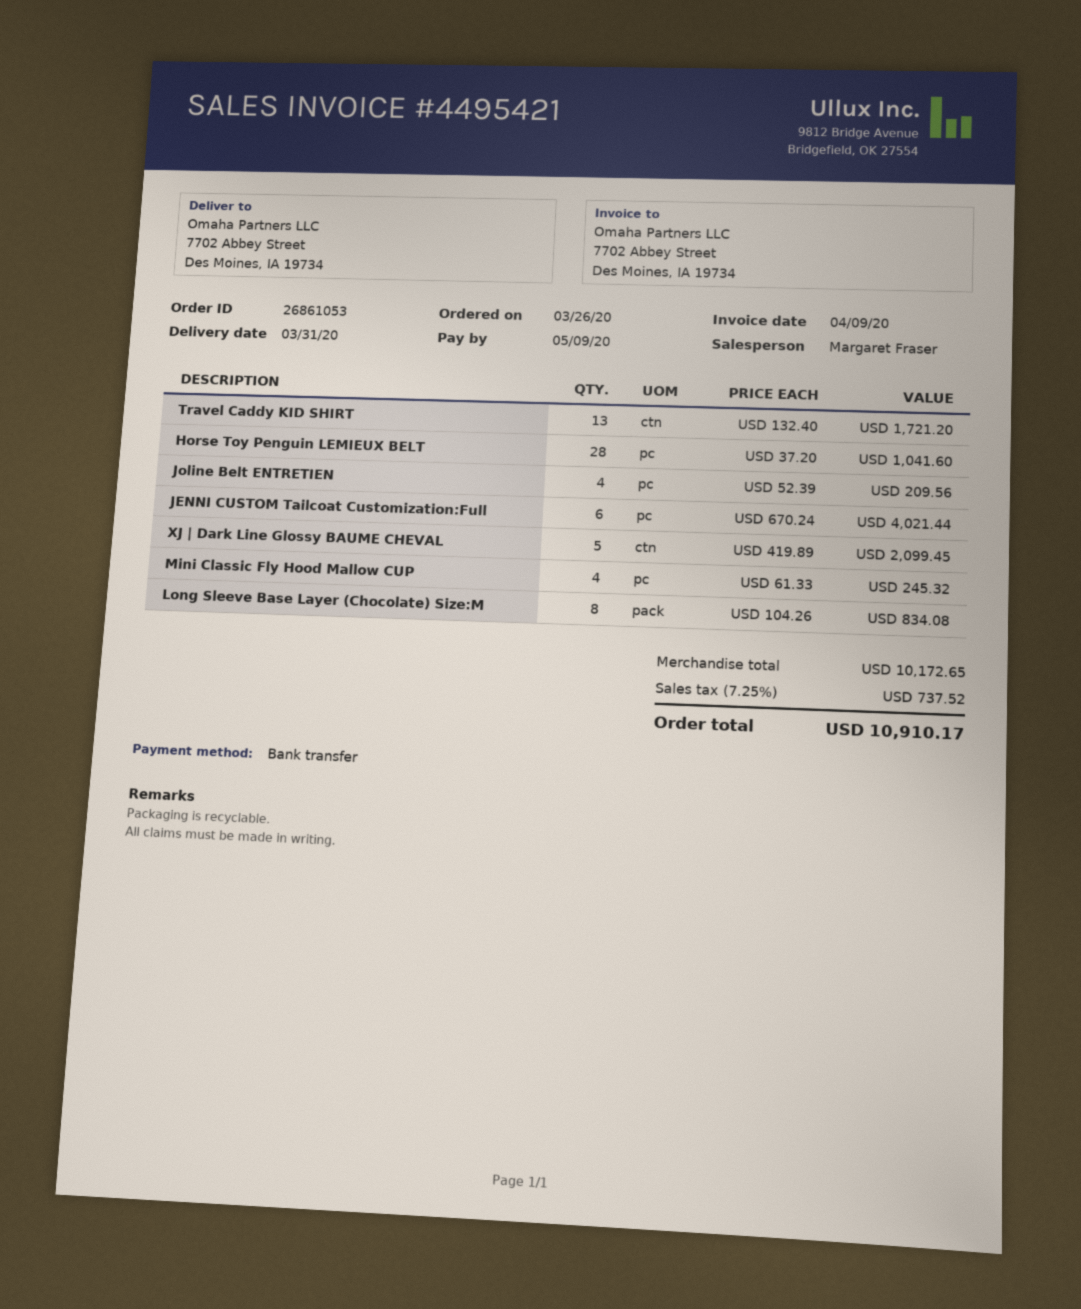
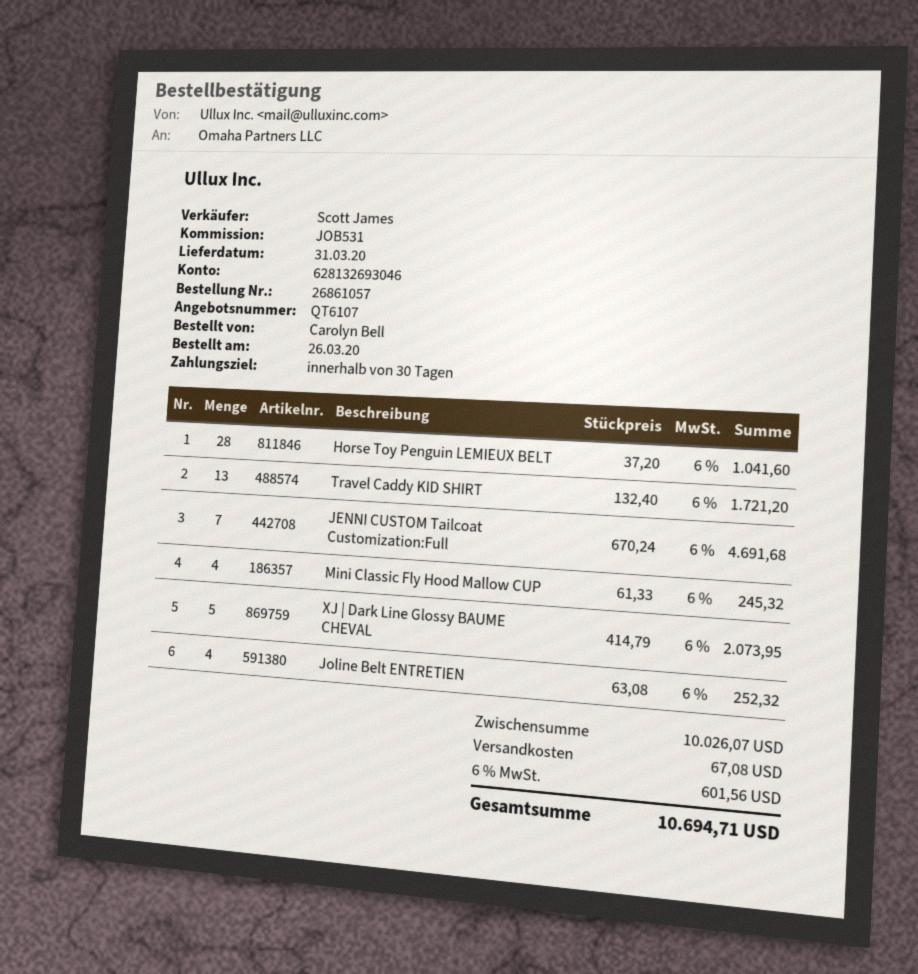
order number: 26861053 -> 26861057
sales rep: Margaret Fraser -> Scott James
Joline Belt ENTRETIEN: 4 x 52.39 = 209.56 -> 4 x 63.08 = 252.32
JENNI CUSTOM Tailcoat Customization:Full: 6 x 670.24 = 4021.44 -> 7 x 670.24 = 4691.68
XJ | Dark Line Glossy BAUME CHEVAL: 5 x 419.89 = 2099.45 -> 5 x 414.79 = 2073.95
Long Sleeve Base Layer (Chocolate) Size:M: 8 x 104.26 = 834.08 -> none
subtotal: 10172.65 -> 10026.07
shipping: none -> 67.08
tax: 7.25% = 737.52 -> 6% = 601.56
total: 10910.17 -> 10694.71

